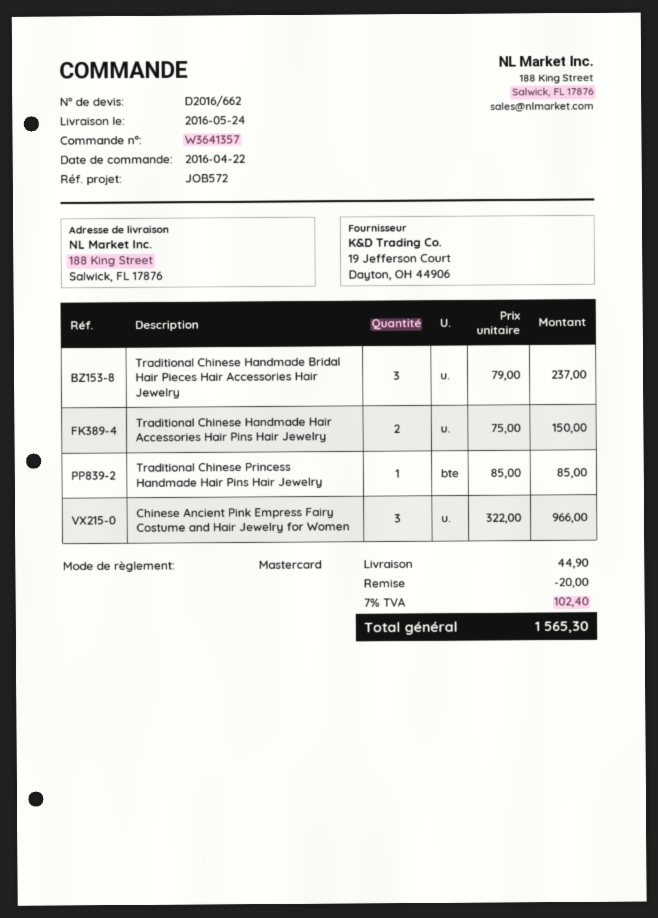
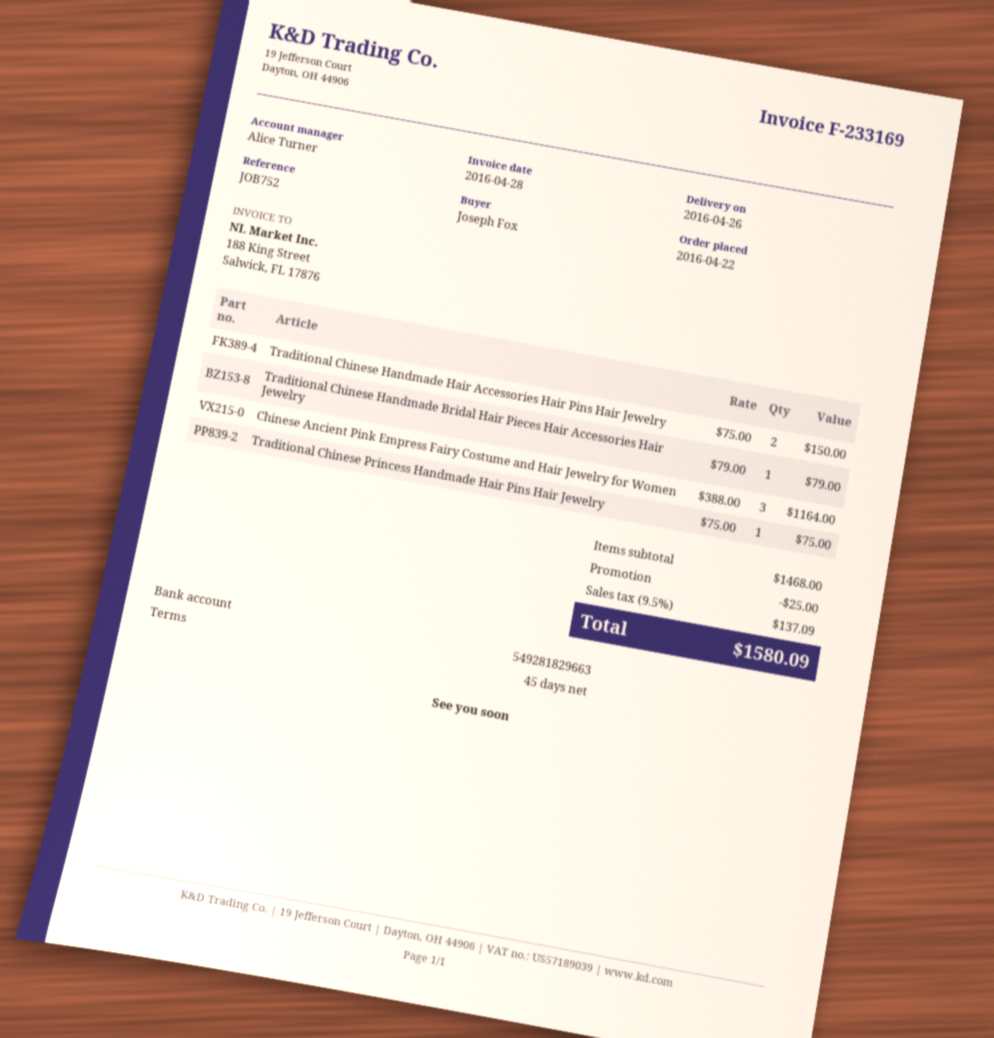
delivery date: 2016-05-24 -> 2016-04-26
reference: JOB572 -> JOB752
Traditional Chinese Handmade Bridal Hair Pieces Hair Accessories Hair Jewelry: 3 x 79.00 = 237.00 -> 1 x 79.00 = 79.00
Traditional Chinese Princess Handmade Hair Pins Hair Jewelry: 1 x 85.00 = 85.00 -> 1 x 75.00 = 75.00
Chinese Ancient Pink Empress Fairy Costume and Hair Jewelry for Women: 3 x 322.00 = 966.00 -> 3 x 388.00 = 1164.00
discount: 20.00 -> 25.00
shipping: 44.90 -> none
tax: 7% = 102.40 -> 9.5% = 137.09
total: 1565.30 -> 1580.09

